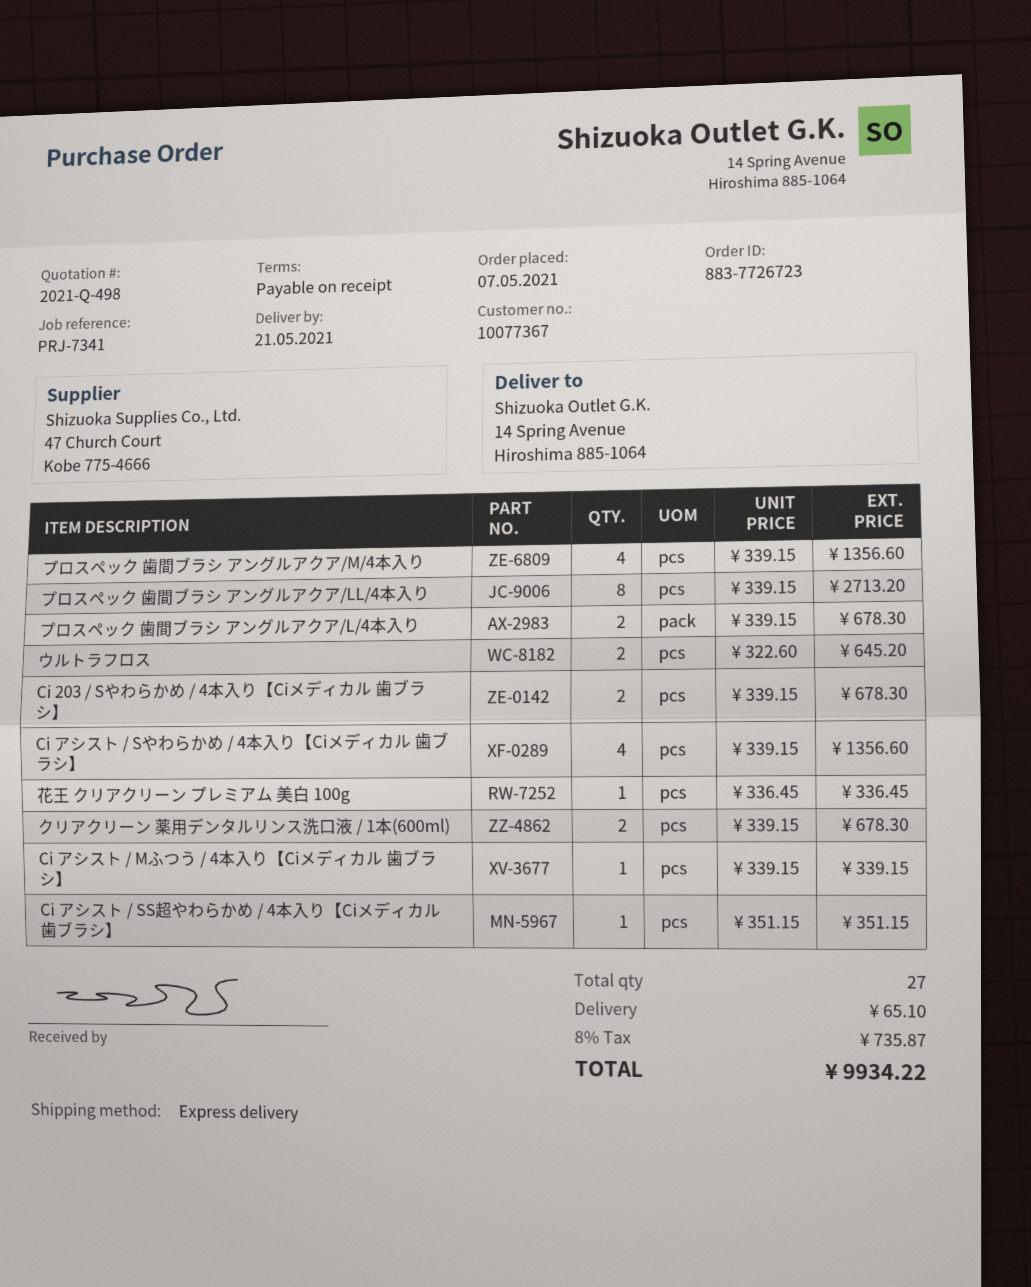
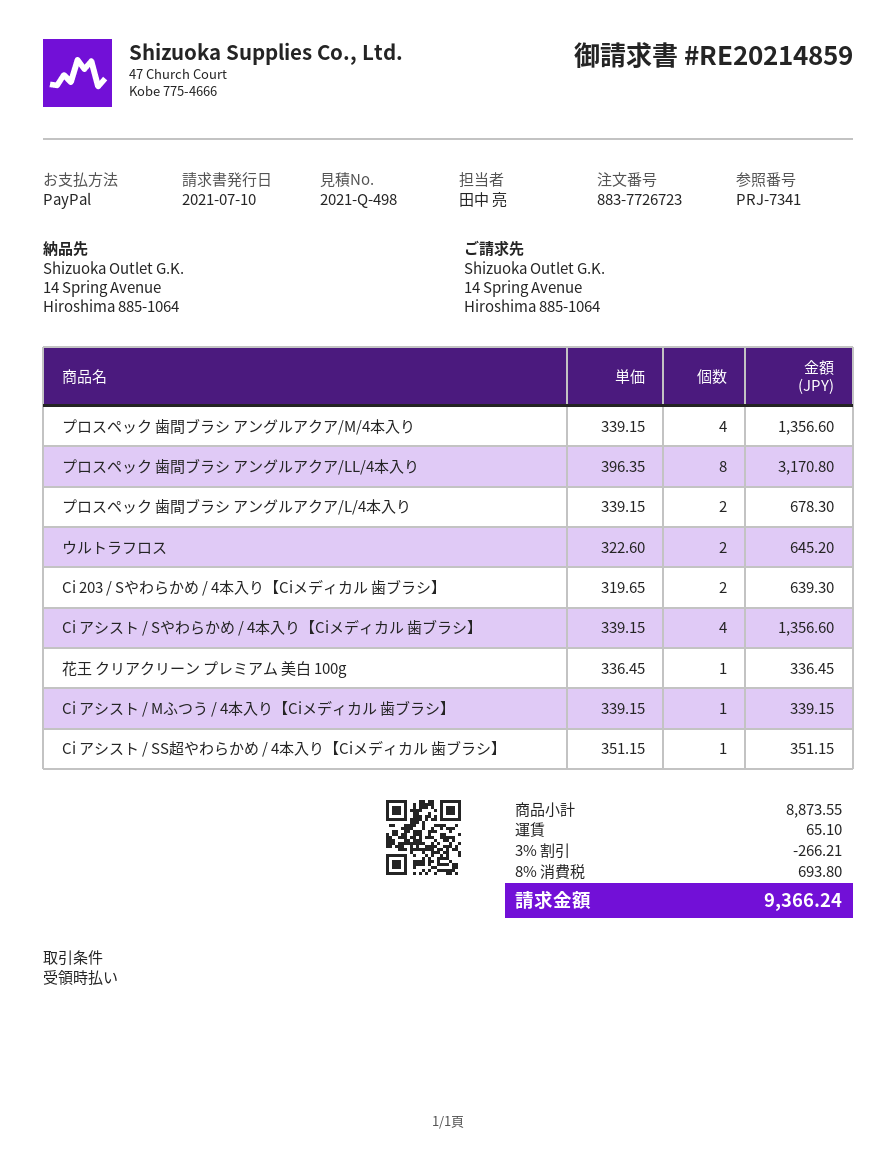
プロスペック 歯間ブラシ アングルアクア/LL/4本入り: 8 x 339.15 = 2713.20 -> 8 x 396.35 = 3170.80
Ci 203 / Sやわらかめ / 4本入り【Ciメディカル 歯ブラシ】: 2 x 339.15 = 678.30 -> 2 x 319.65 = 639.30
クリアクリーン 薬用デンタルリンス洗口液 / 1本(600ml): 2 x 339.15 = 678.30 -> none
discount: none -> 3% = 266.21
tax: 8% = 735.87 -> 8% = 693.80
total: 9934.22 -> 9366.24

